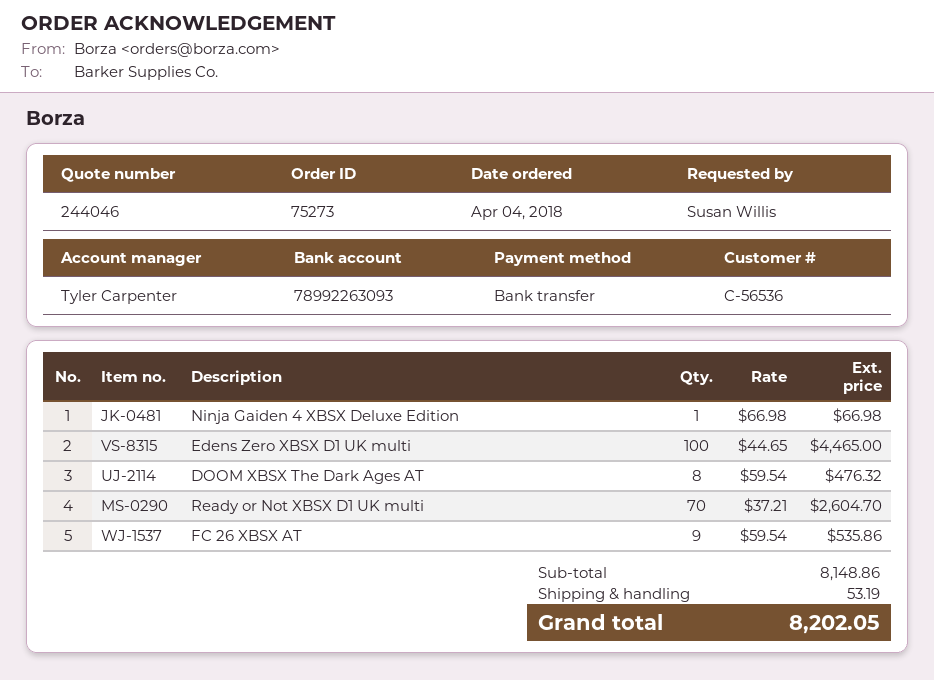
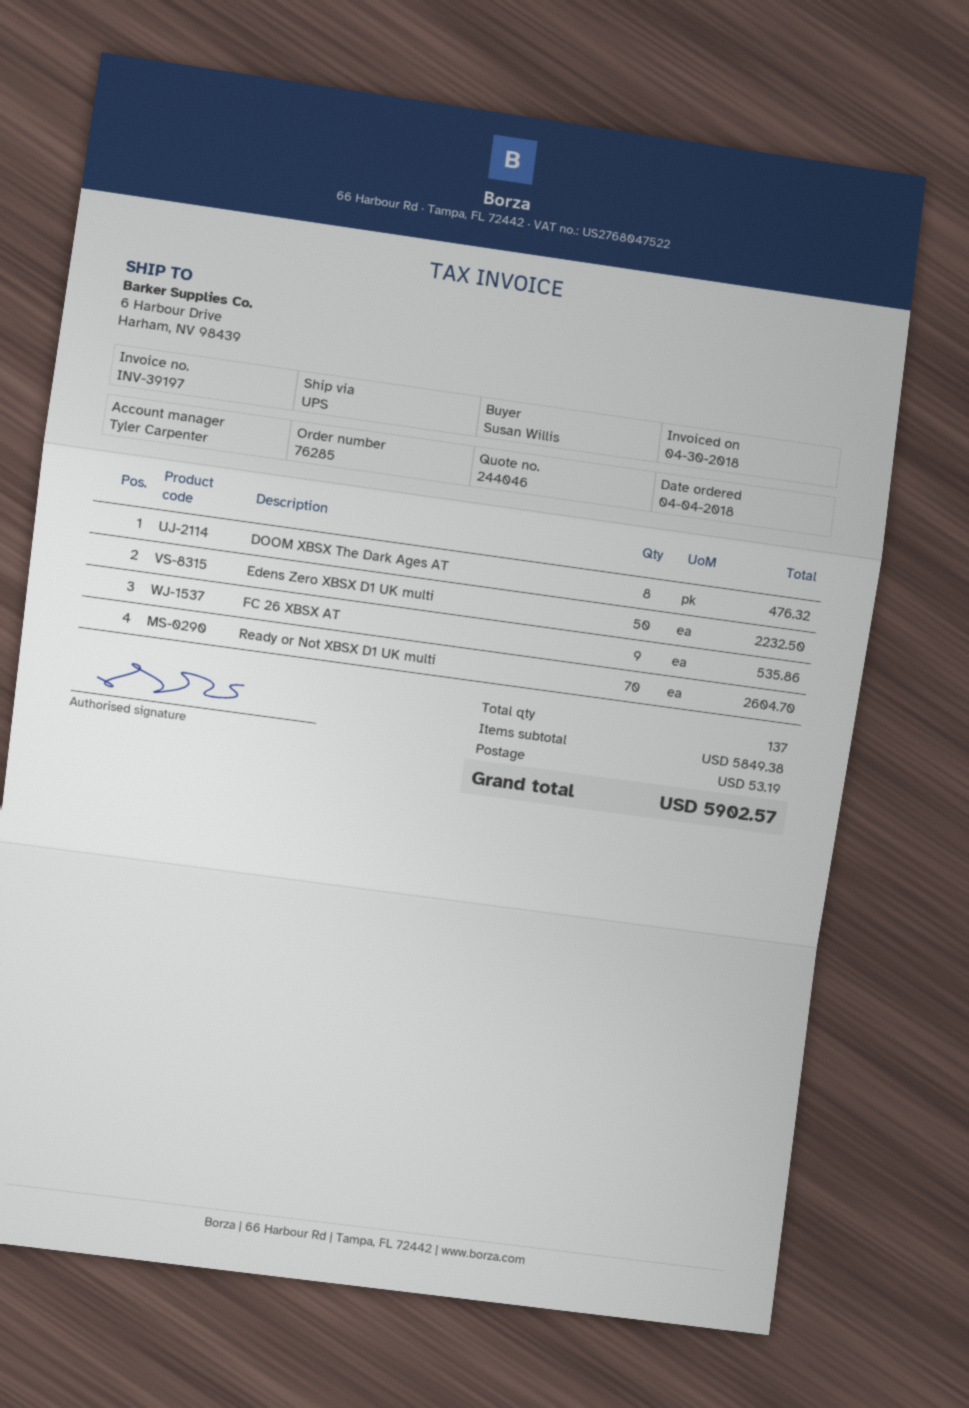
order number: 75273 -> 76285
Ninja Gaiden 4 XBSX Deluxe Edition: 1 for 66.98 -> none
Edens Zero XBSX D1 UK multi: 100 for 4465.00 -> 50 for 2232.50
subtotal: 8148.86 -> 5849.38
total: 8202.05 -> 5902.57

